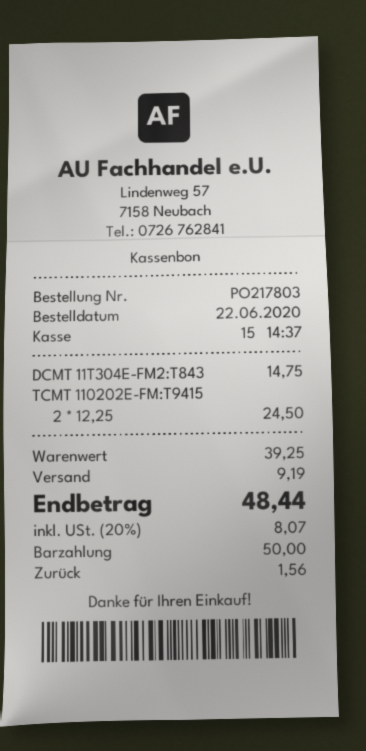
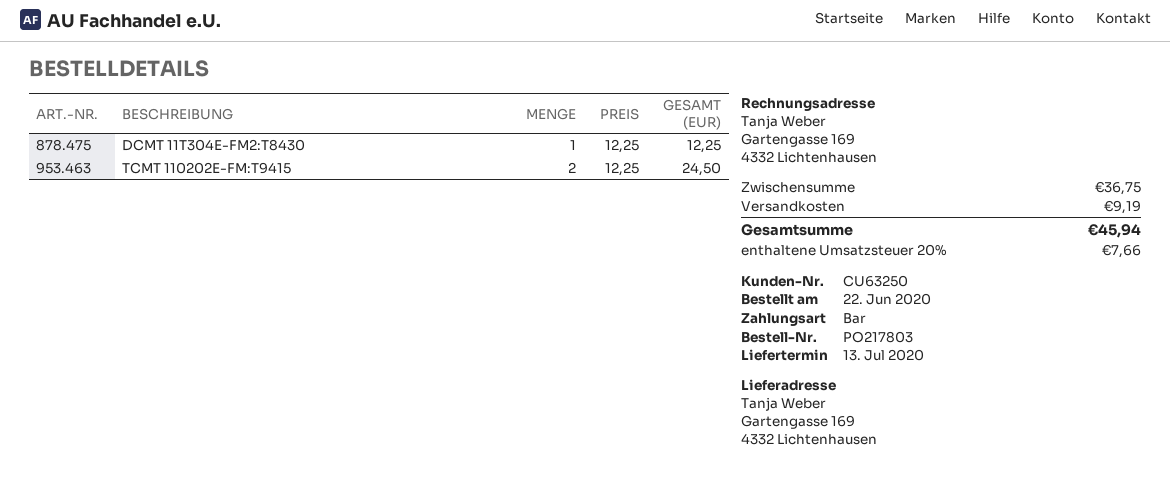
DCMT 11T304E-FM2:T843: 1 x 14.75 = 14.75 -> 1 x 12.25 = 12.25
subtotal: 39.25 -> 36.75
tax: 20% = 8.07 -> 20% = 7.66
total: 48.44 -> 45.94

